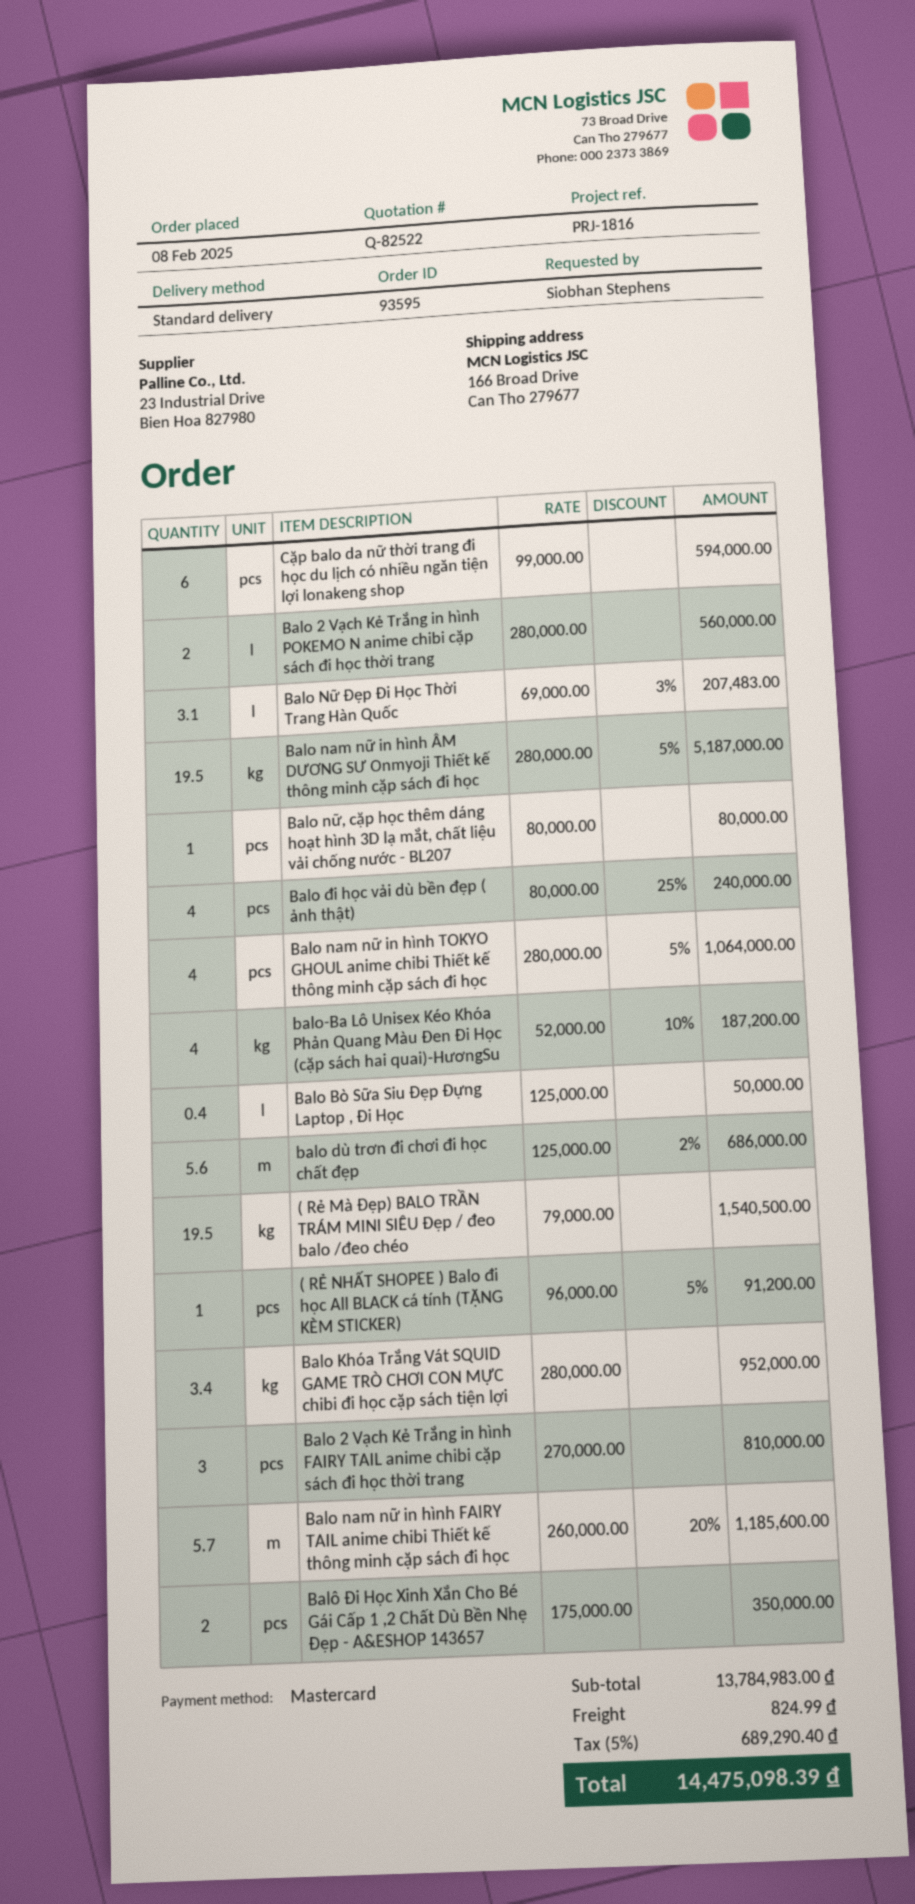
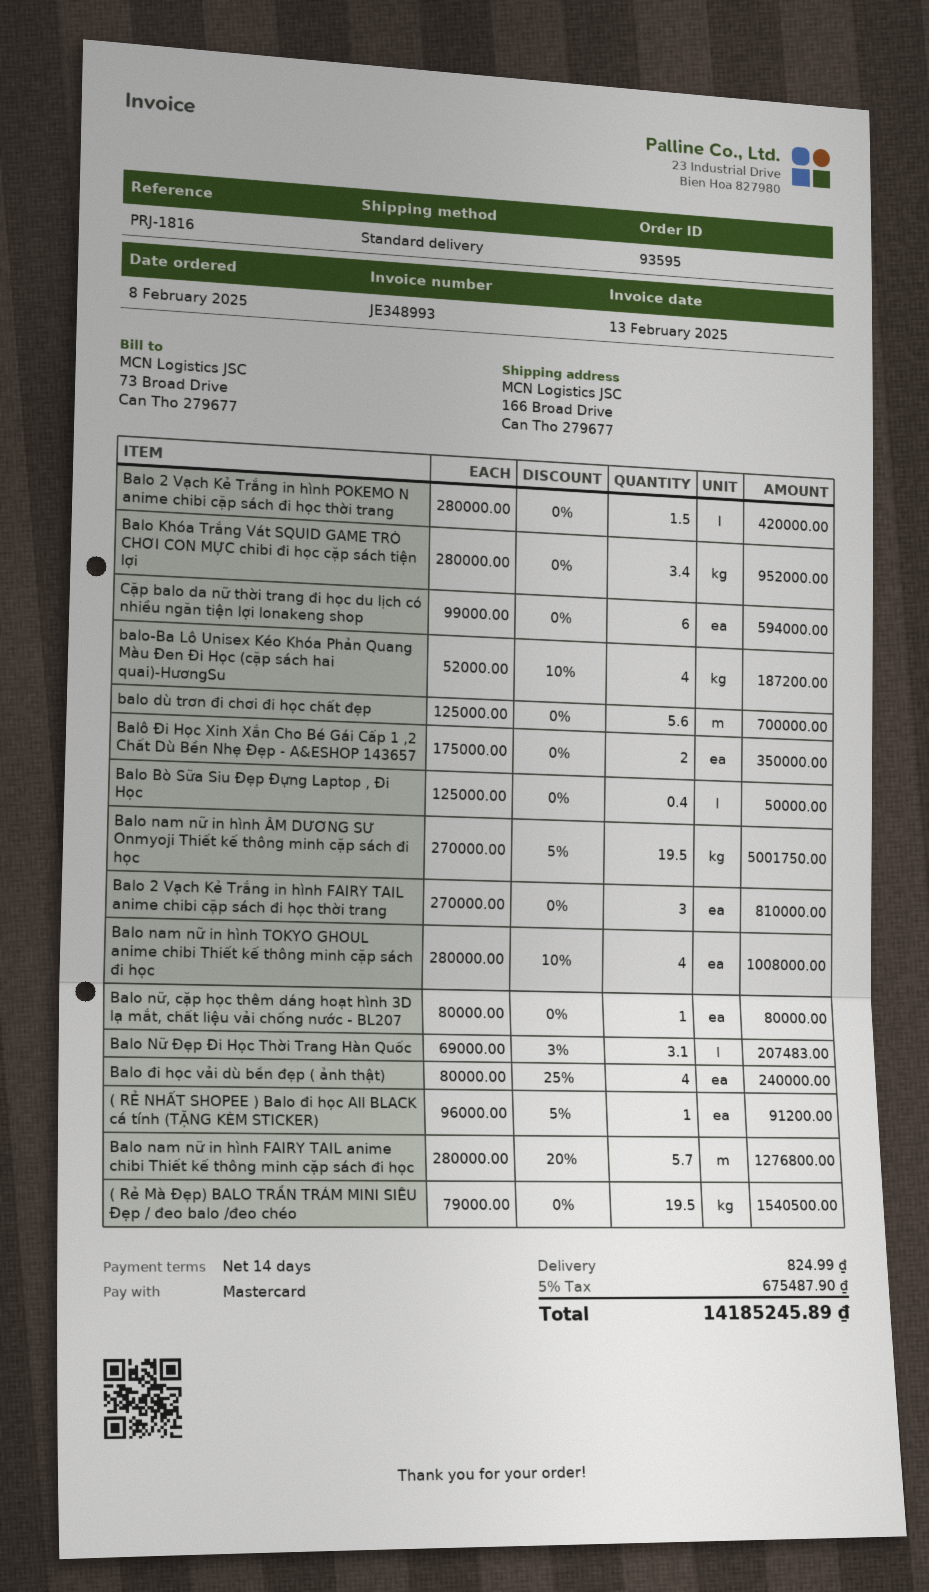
Balo 2 Vạch Kẻ Trắng in hình POKEMO N anime chibi cặp sách đi học thời trang: 2 x 280000.00 = 560000.00 -> 1.5 x 280000.00 = 420000.00
Balo nam nữ in hình ÂM DƯƠNG SƯ Onmyoji Thiết kế thông minh cặp sách đi học: 19.5 x 280000.00 - 5% = 5187000.00 -> 19.5 x 270000.00 - 5% = 5001750.00
Balo nam nữ in hình TOKYO GHOUL anime chibi Thiết kế thông minh cặp sách đi học: 4 x 280000.00 - 5% = 1064000.00 -> 4 x 280000.00 - 10% = 1008000.00
balo dù trơn đi chơi đi học chất đẹp: 5.6 x 125000.00 - 2% = 686000.00 -> 5.6 x 125000.00 = 700000.00
Balo nam nữ in hình FAIRY TAIL anime chibi Thiết kế thông minh cặp sách đi học: 5.7 x 260000.00 - 20% = 1185600.00 -> 5.7 x 280000.00 - 20% = 1276800.00
tax: 5% = 689290.40 -> 5% = 675487.90
total: 14475098.39 -> 14185245.89

